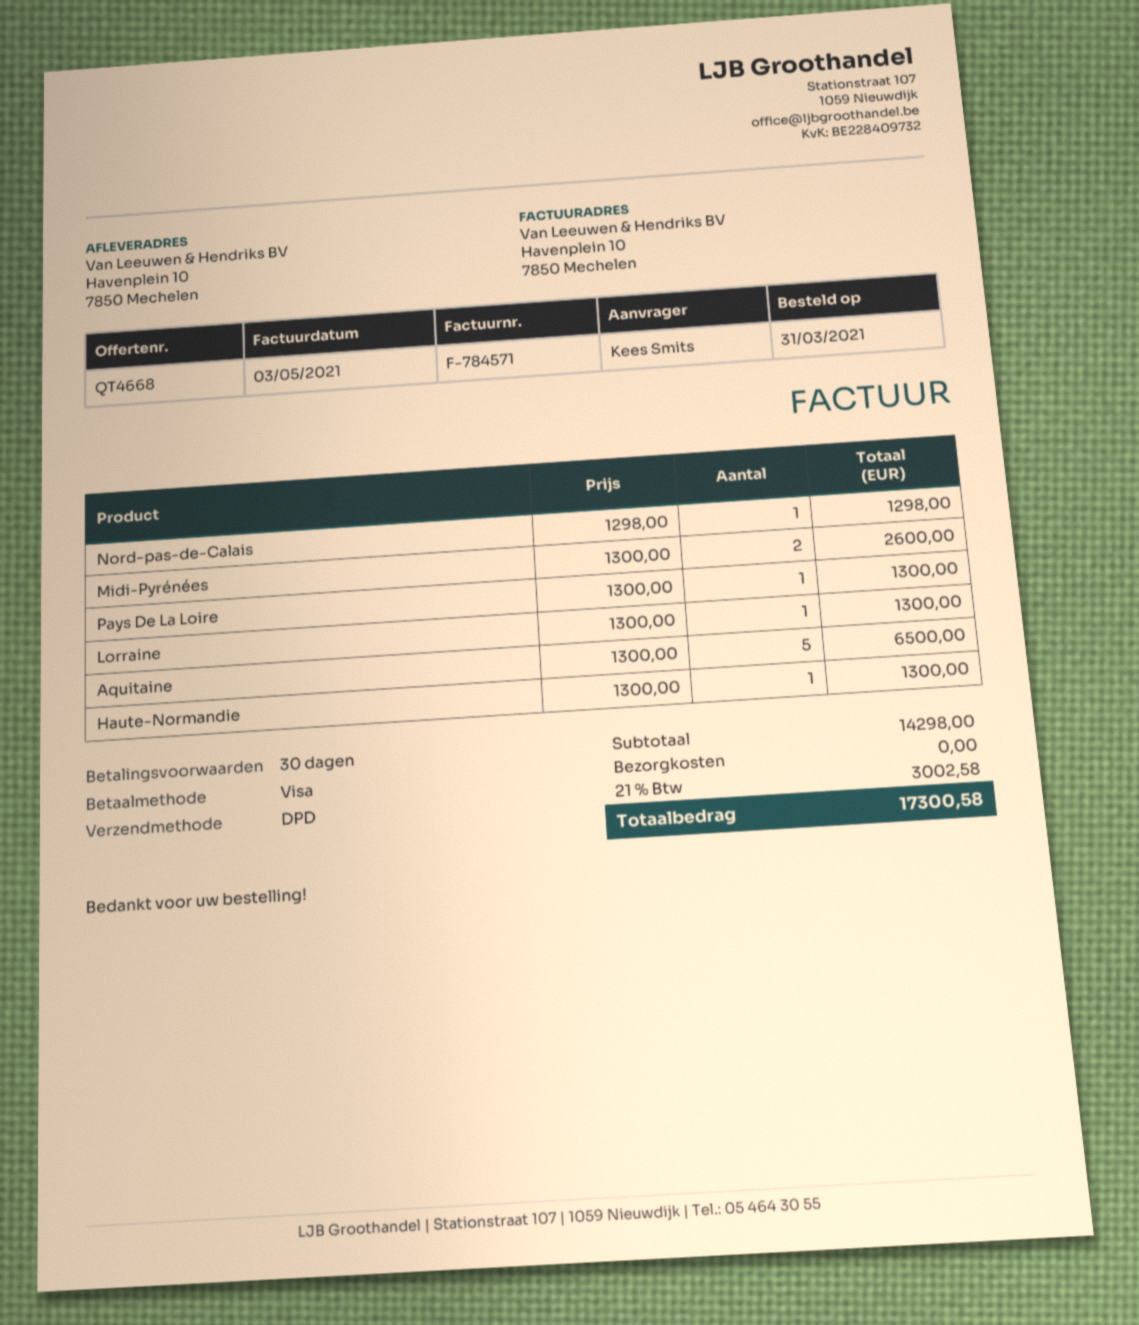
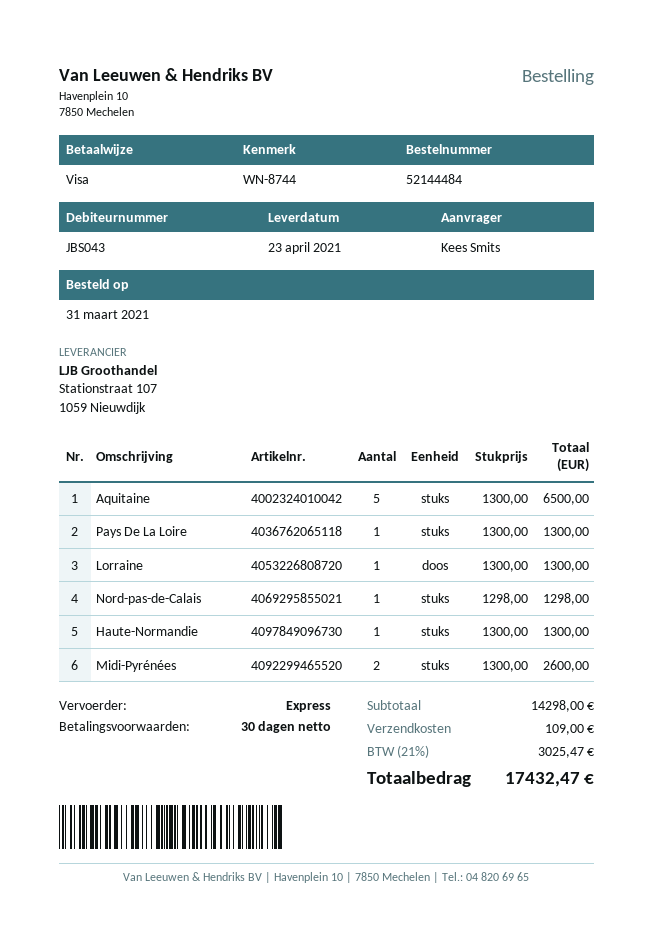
shipping method: DPD -> express
shipping: 0.00 -> 109.00
tax: 21% = 3002.58 -> 21% = 3025.47
total: 17300.58 -> 17432.47

